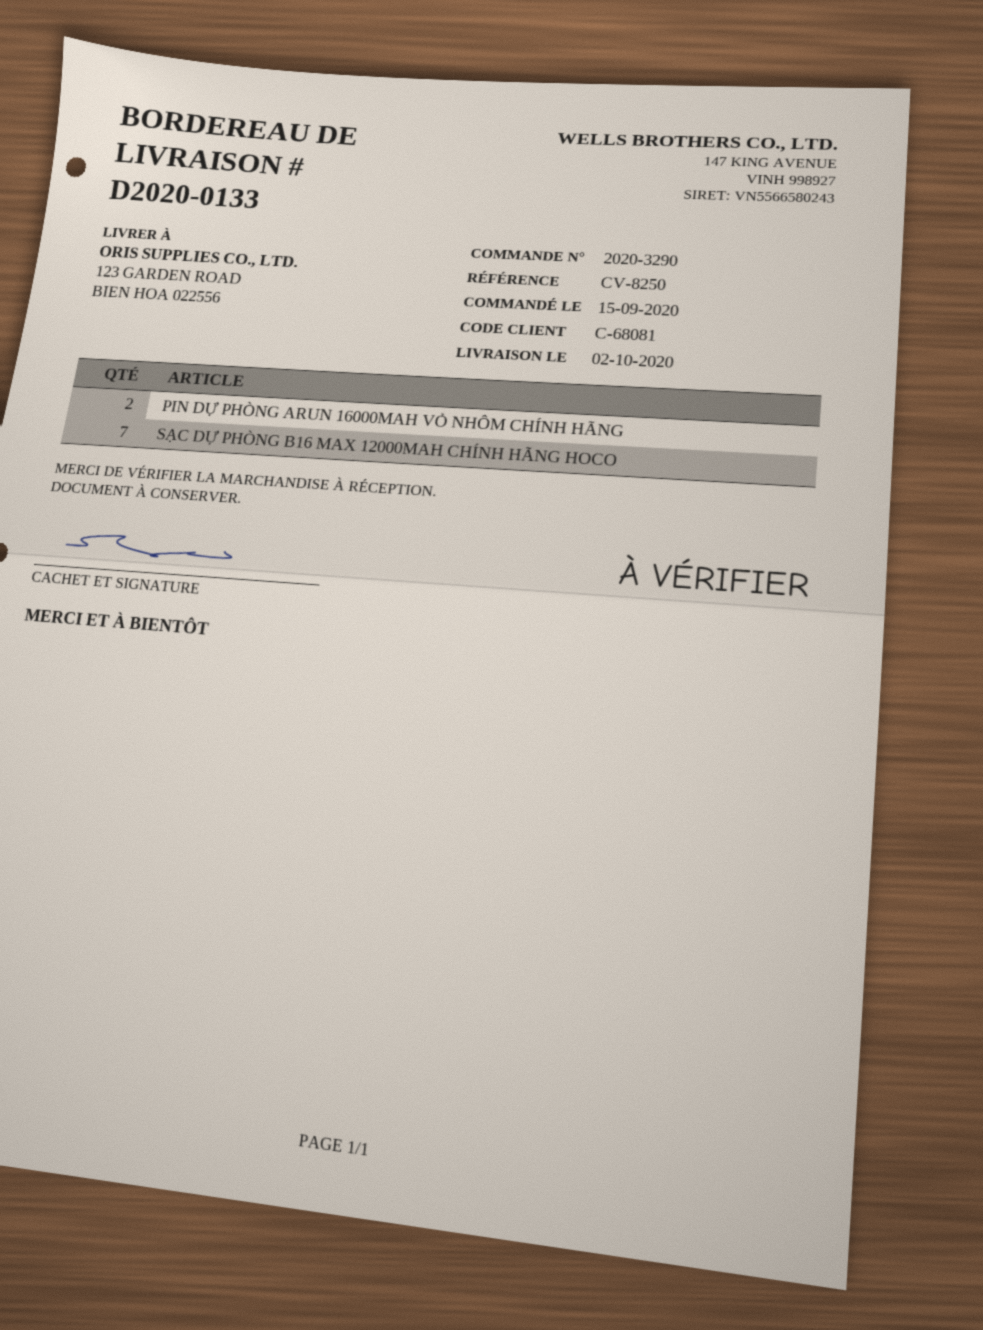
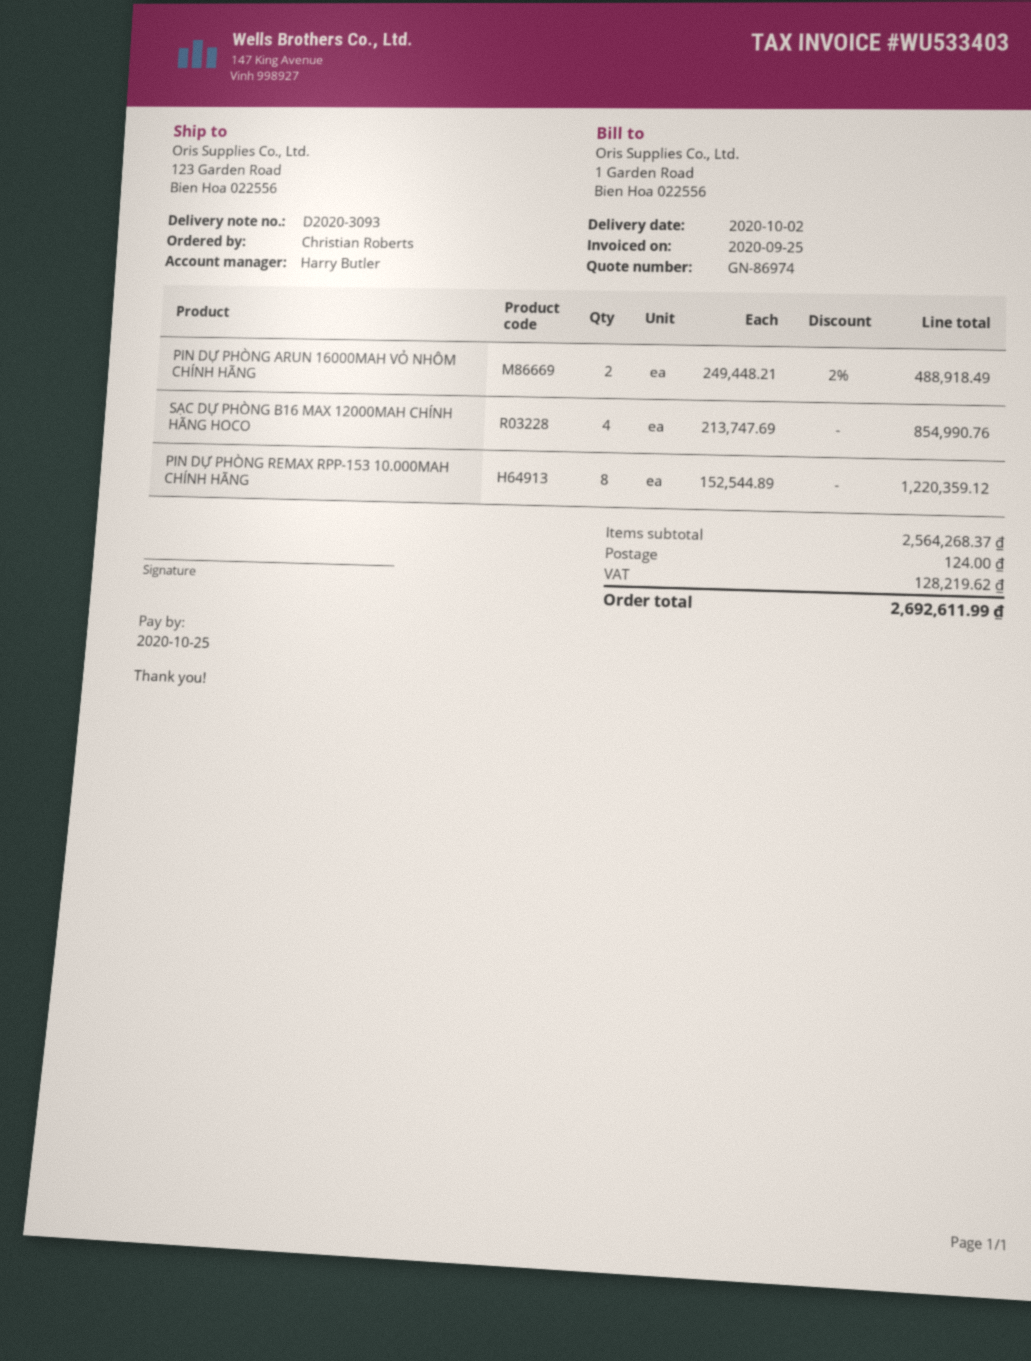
delivery note number: D2020-0133 -> D2020-3093
SẠC DỰ PHÒNG B16 MAX 12000MAH CHÍNH HÃNG HOCO: 7 -> 4
PIN DỰ PHÒNG REMAX RPP-153 10.000MAH CHÍNH HÃNG: none -> 8

